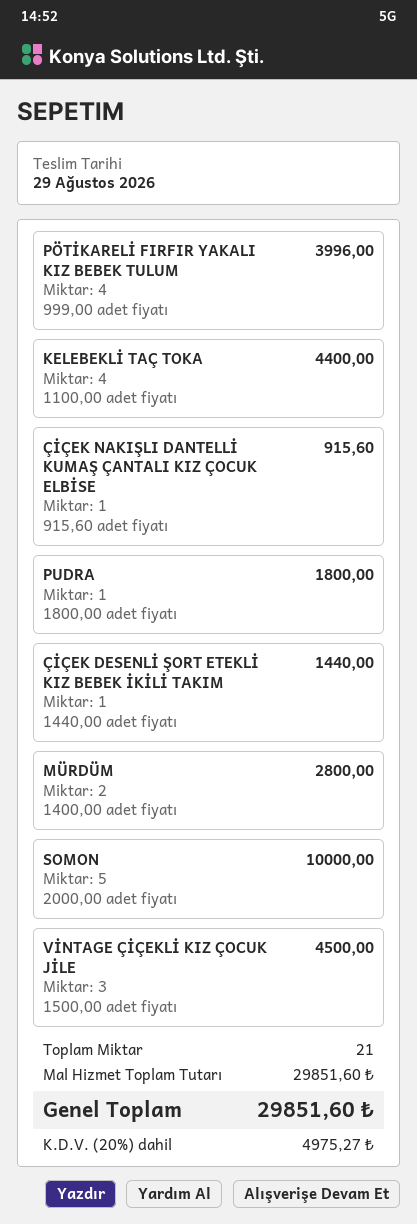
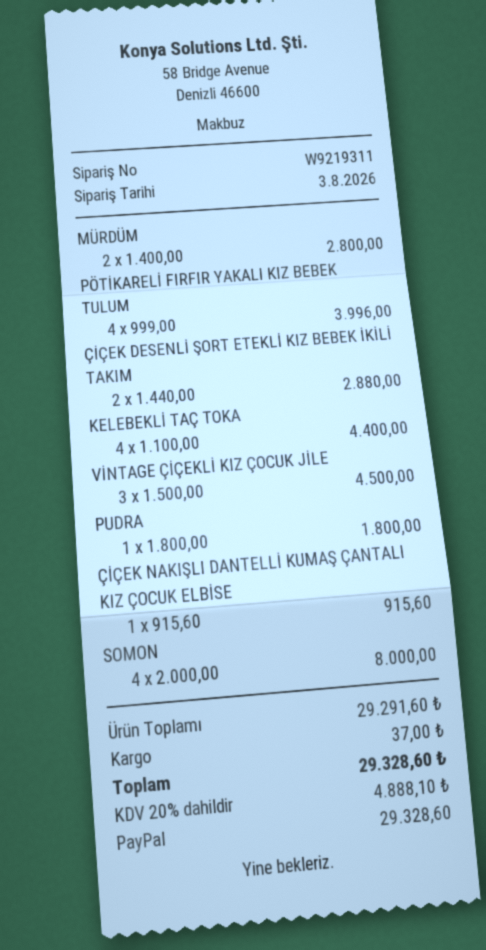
ÇİÇEK DESENLİ ŞORT ETEKLİ KIZ BEBEK İKİLİ TAKIM: 1 x 1440.00 = 1440.00 -> 2 x 1440.00 = 2880.00
SOMON: 5 x 2000.00 = 10000.00 -> 4 x 2000.00 = 8000.00
subtotal: 29851.60 -> 29291.60
shipping: none -> 37.00
tax: 20% = 4975.27 -> 20% = 4888.10
total: 29851.60 -> 29328.60

